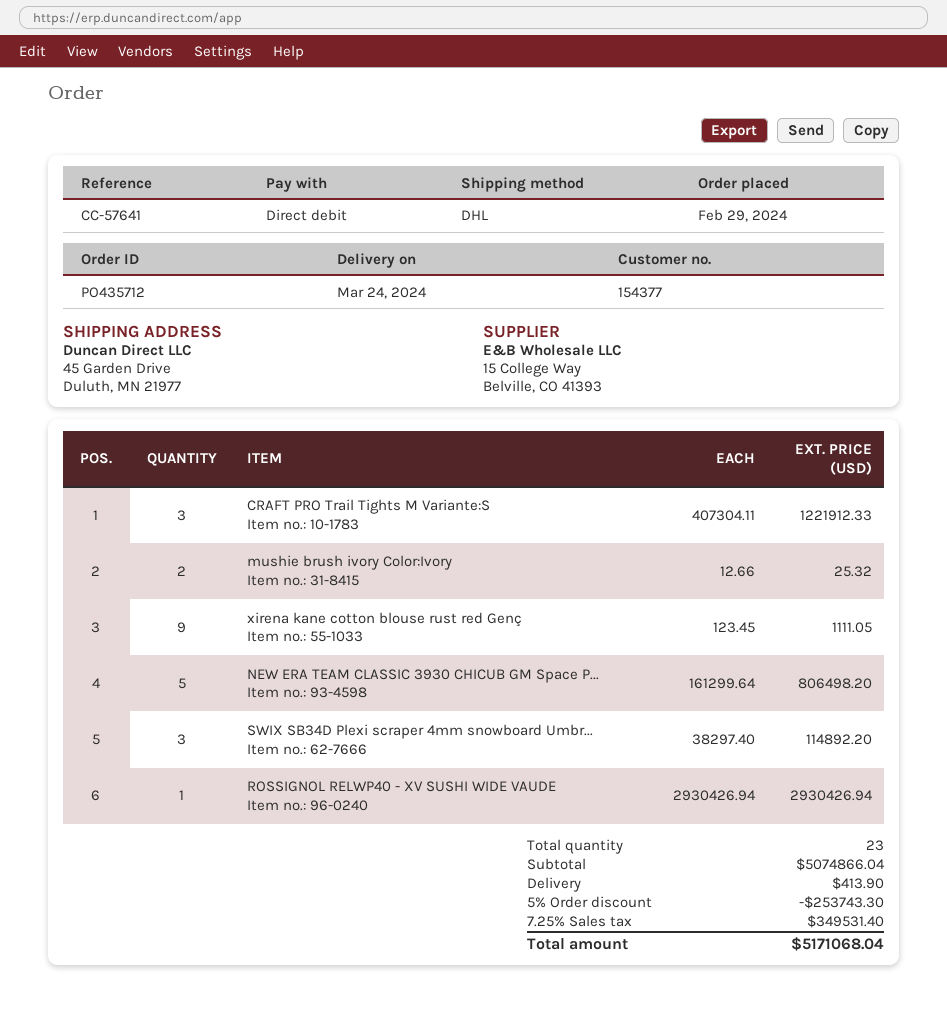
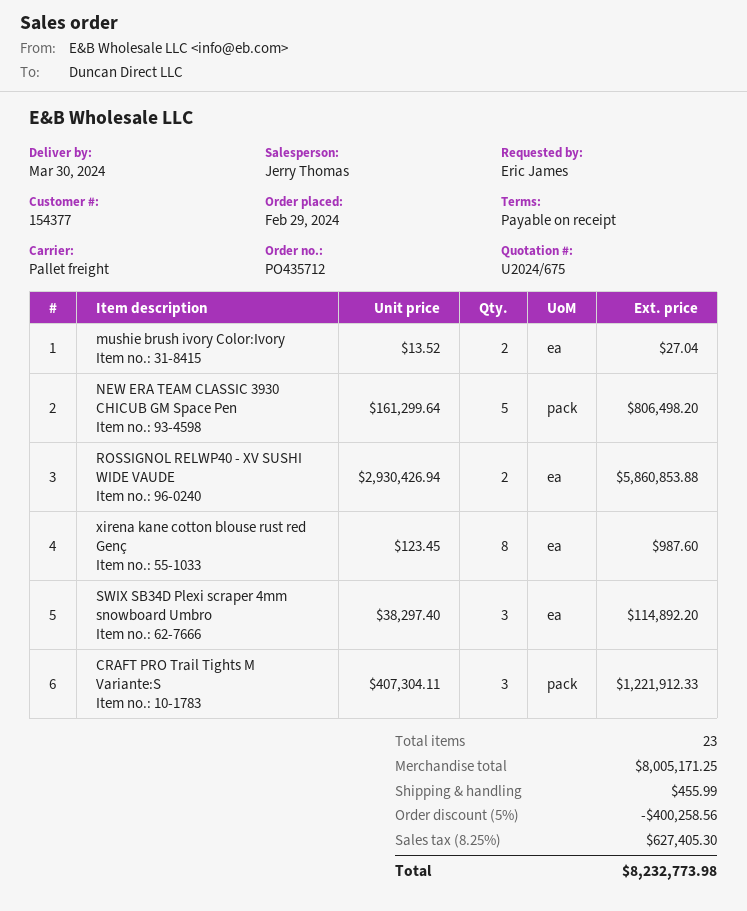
delivery date: 2024-03-24 -> 2024-03-30
shipping method: DHL -> pallet freight
mushie brush ivory Color:Ivory: 2 x 12.66 = 25.32 -> 2 x 13.52 = 27.04
xirena kane cotton blouse rust red Genç: 9 x 123.45 = 1111.05 -> 8 x 123.45 = 987.60
ROSSIGNOL RELWP40 - XV SUSHI WIDE VAUDE: 1 x 2930426.94 = 2930426.94 -> 2 x 2930426.94 = 5860853.88
subtotal: 5074866.04 -> 8005171.25
discount: 5% = 253743.30 -> 5% = 400258.56
shipping: 413.90 -> 455.99
tax: 7.25% = 349531.40 -> 8.25% = 627405.30
total: 5171068.04 -> 8232773.98

